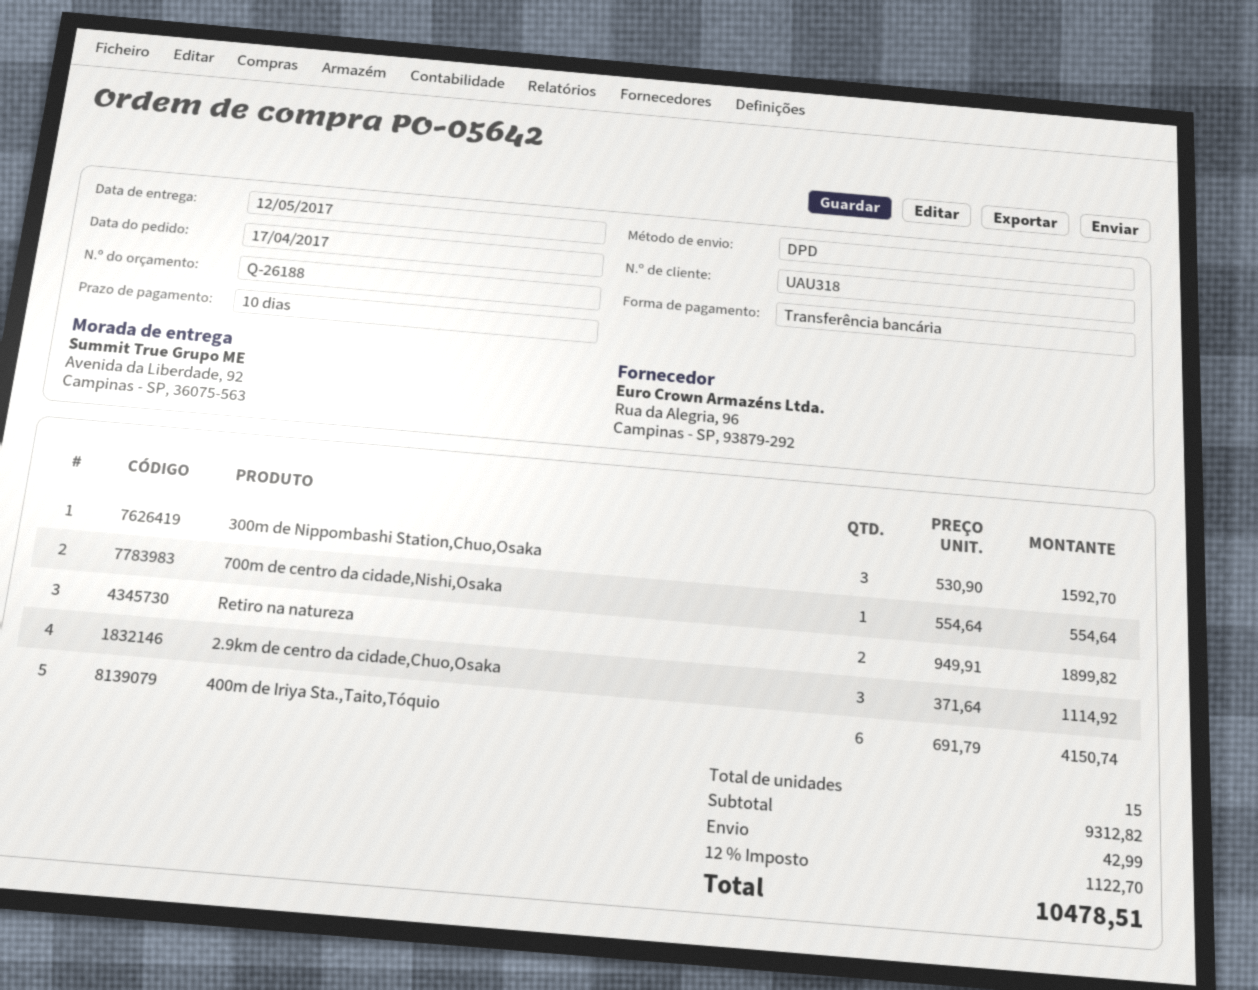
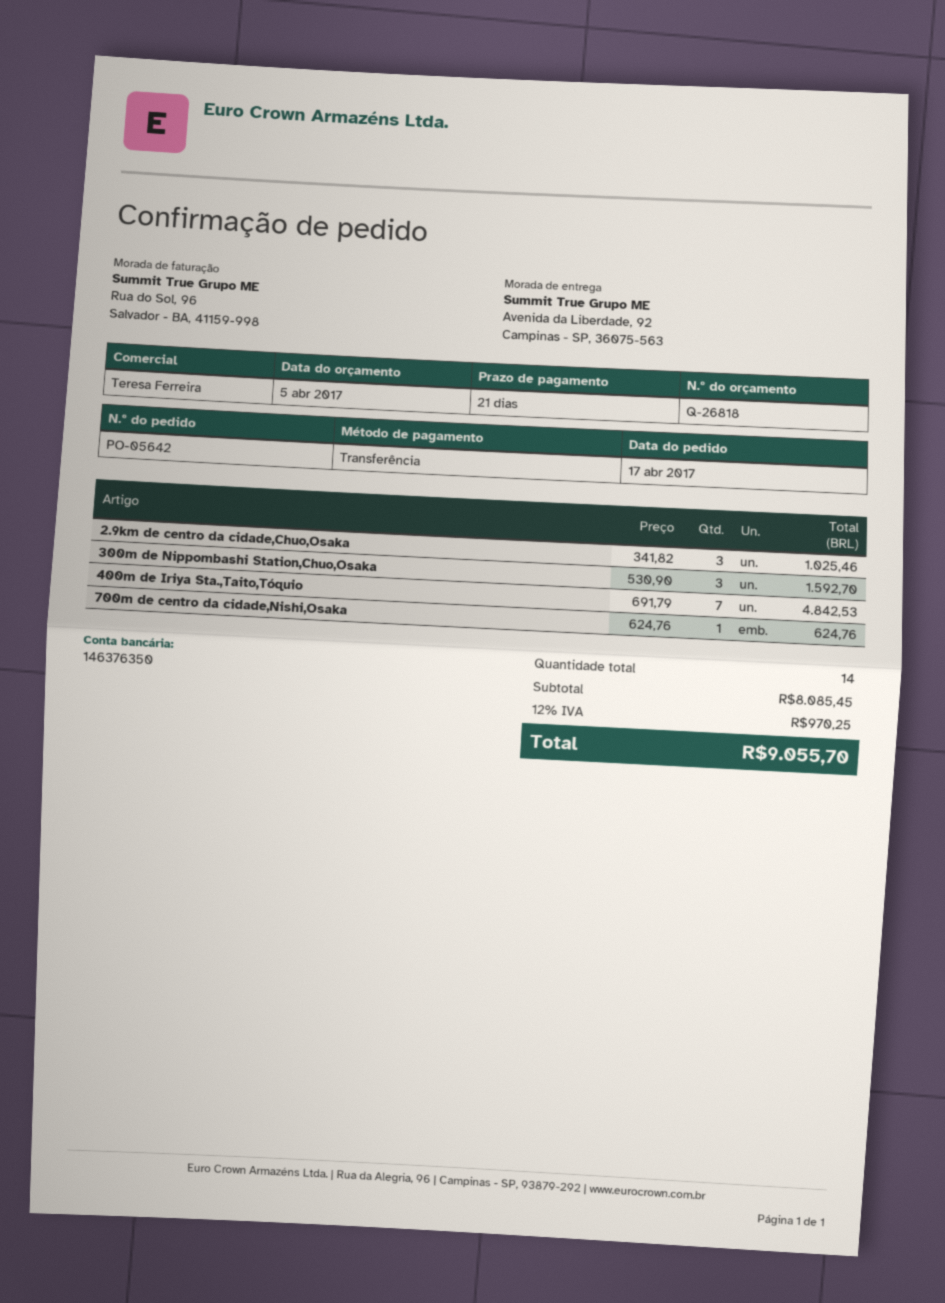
quote number: Q-26188 -> Q-26818
payment terms: 10 days -> 21 days
700m de centro da cidade,Nishi,Osaka: 1 x 554.64 = 554.64 -> 1 x 624.76 = 624.76
Retiro na natureza: 2 x 949.91 = 1899.82 -> none
2.9km de centro da cidade,Chuo,Osaka: 3 x 371.64 = 1114.92 -> 3 x 341.82 = 1025.46
400m de Iriya Sta.,Taito,Tóquio: 6 x 691.79 = 4150.74 -> 7 x 691.79 = 4842.53
total quantity: 15 -> 14
subtotal: 9312.82 -> 8085.45
shipping: 42.99 -> none
tax: 12% = 1122.70 -> 12% = 970.25
total: 10478.51 -> 9055.70

